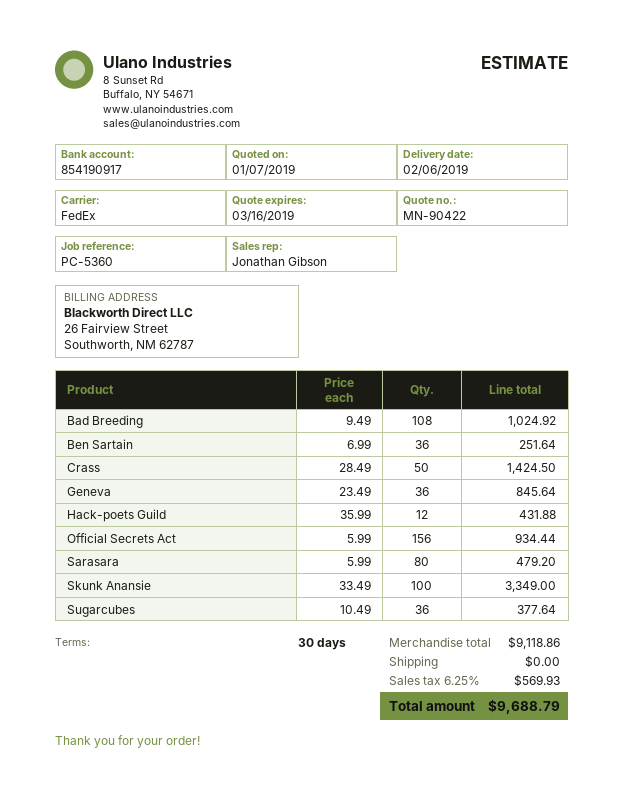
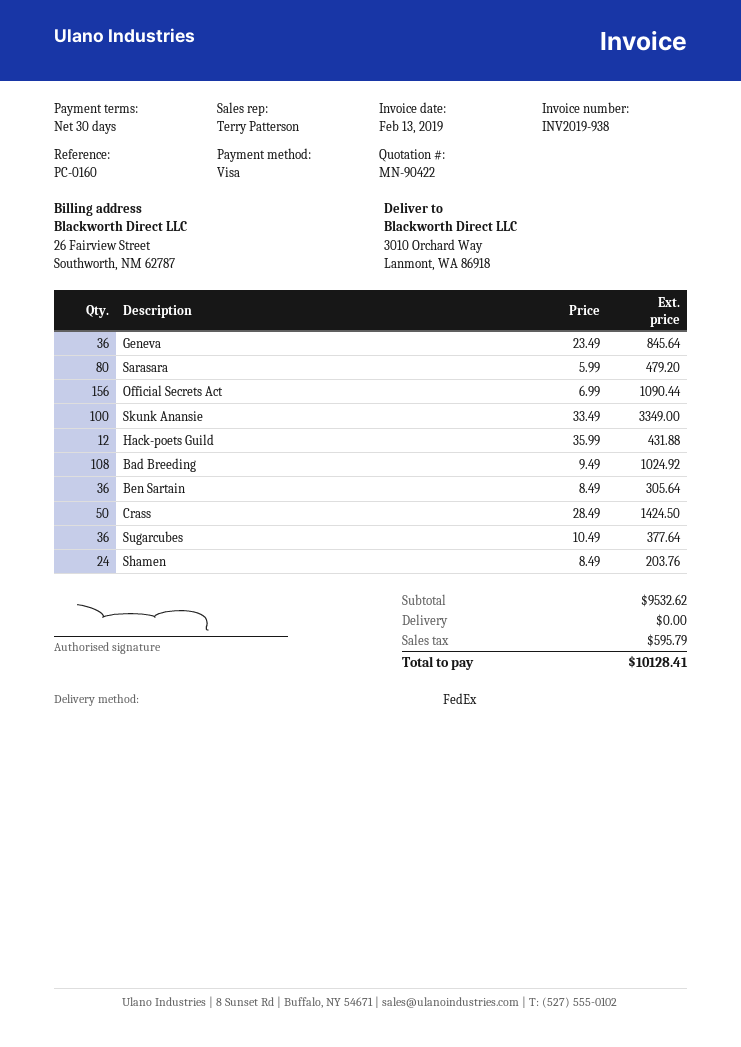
reference: PC-5360 -> PC-0160
sales rep: Jonathan Gibson -> Terry Patterson
Ben Sartain: 36 x 6.99 = 251.64 -> 36 x 8.49 = 305.64
Official Secrets Act: 156 x 5.99 = 934.44 -> 156 x 6.99 = 1090.44
Shamen: none -> 24 x 8.49 = 203.76
subtotal: 9118.86 -> 9532.62
tax: 569.93 -> 595.79
total: 9688.79 -> 10128.41

